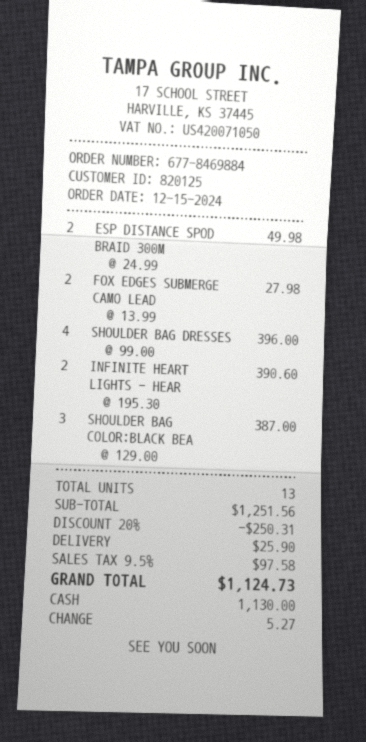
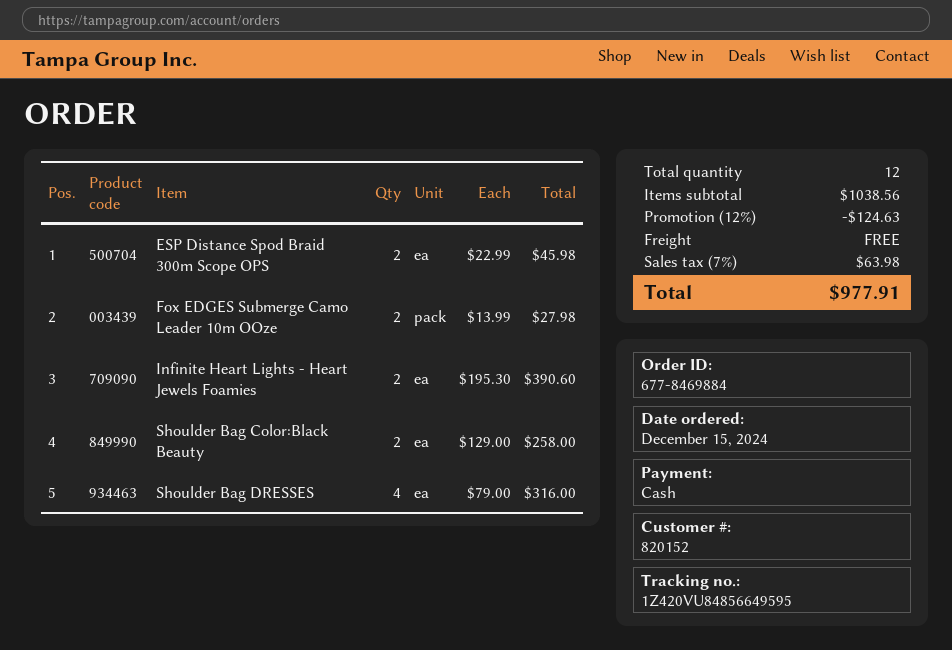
customer number: 820125 -> 820152
ESP DISTANCE SPOD BRAID 300M: 2 x 24.99 = 49.98 -> 2 x 22.99 = 45.98
SHOULDER BAG DRESSES: 4 x 99.00 = 396.00 -> 4 x 79.00 = 316.00
SHOULDER BAG COLOR:BLACK BEA: 3 x 129.00 = 387.00 -> 2 x 129.00 = 258.00
total quantity: 13 -> 12
subtotal: 1251.56 -> 1038.56
discount: 20% = 250.31 -> 12% = 124.63
shipping: 25.90 -> 0.00
tax: 9.5% = 97.58 -> 7% = 63.98
total: 1124.73 -> 977.91

